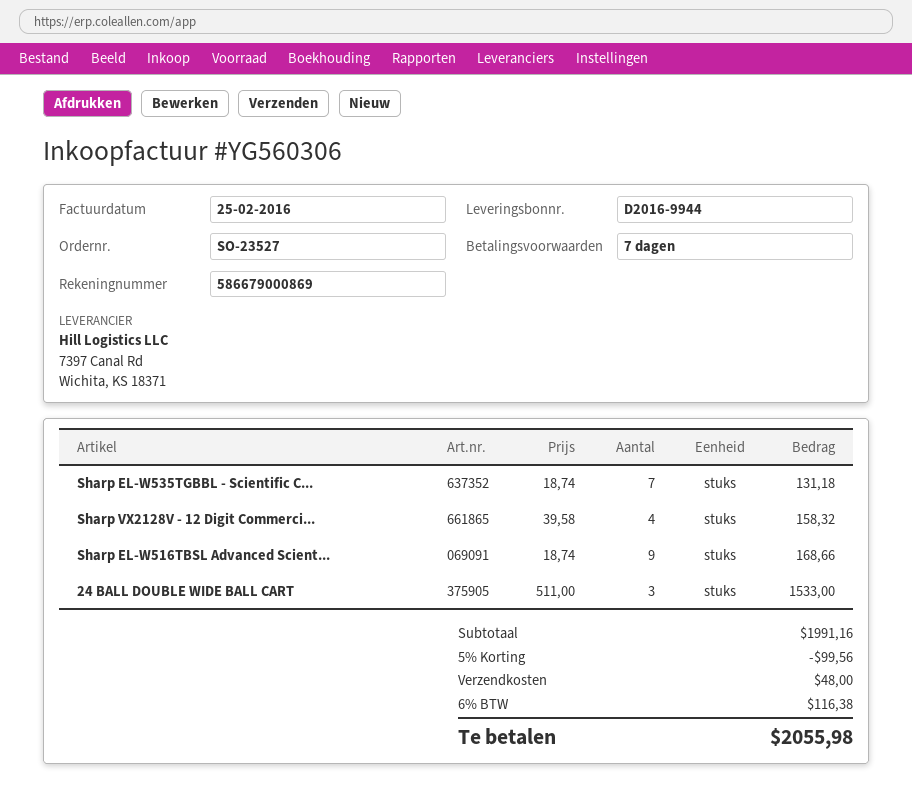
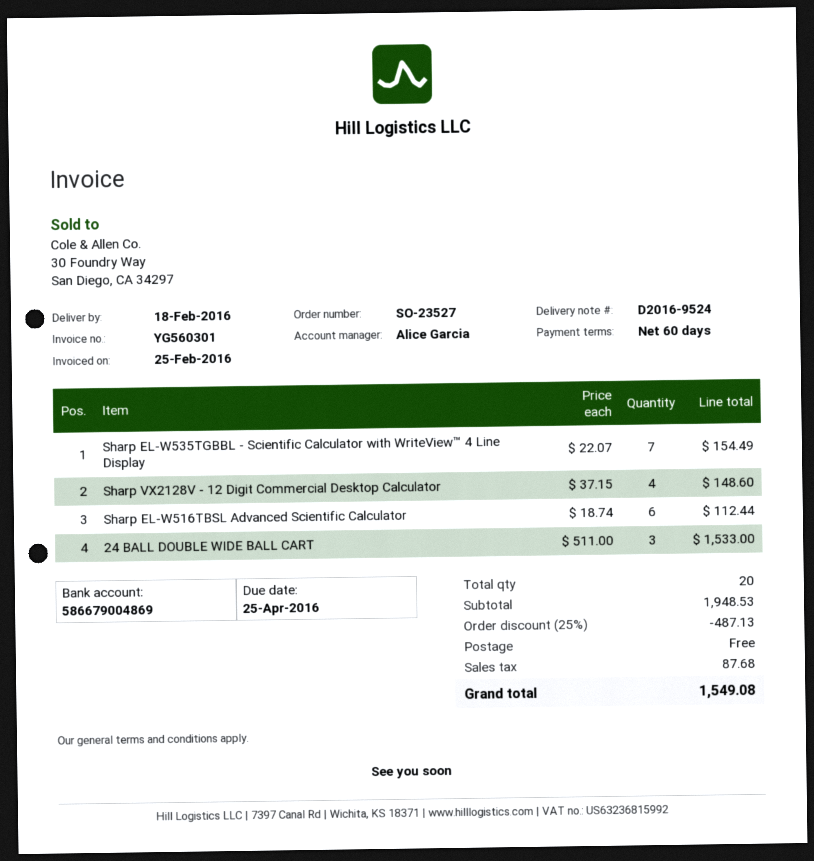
delivery note number: D2016-9944 -> D2016-9524
invoice number: YG560306 -> YG560301
payment terms: 7 days -> 60 days
bank account: 586679000869 -> 586679004869
Sharp EL-W535TGBBL - Scientific C...: 7 x 18.74 = 131.18 -> 7 x 22.07 = 154.49
Sharp VX2128V - 12 Digit Commerci...: 4 x 39.58 = 158.32 -> 4 x 37.15 = 148.60
Sharp EL-W516TBSL Advanced Scient...: 9 x 18.74 = 168.66 -> 6 x 18.74 = 112.44
subtotal: 1991.16 -> 1948.53
discount: 5% = 99.56 -> 25% = 487.13
shipping: 48.00 -> 0.00
tax: 116.38 -> 87.68
total: 2055.98 -> 1549.08

